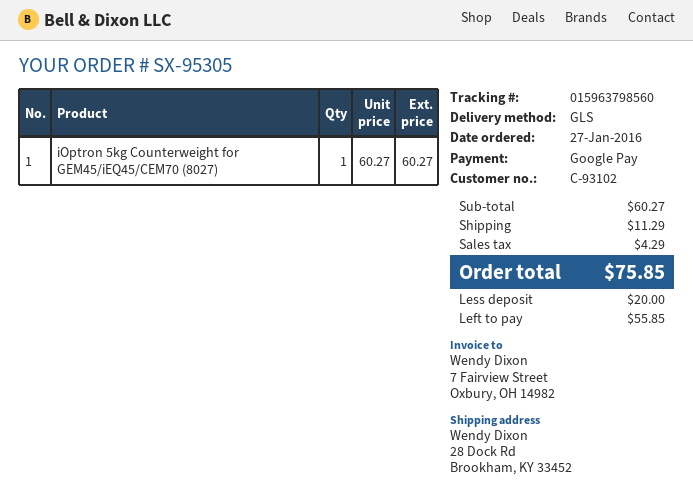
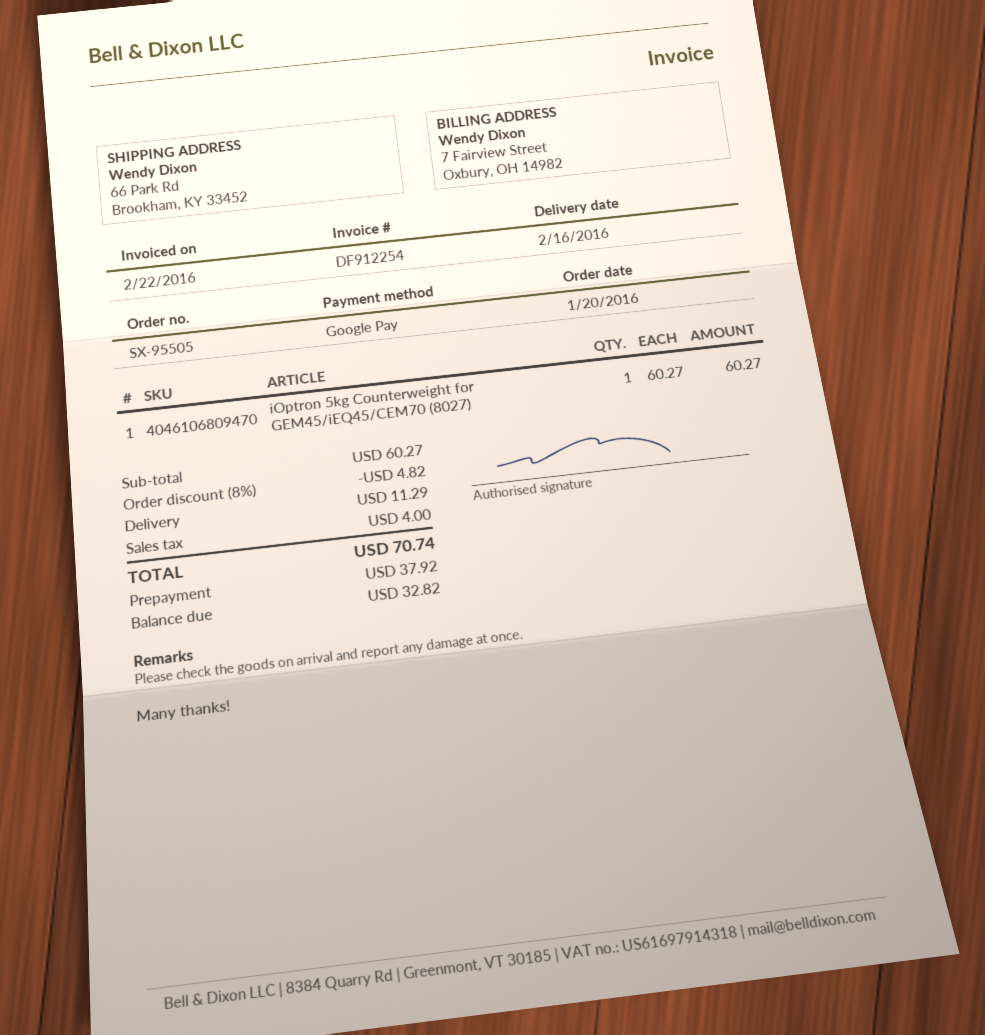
order number: SX-95305 -> SX-95505
order date: 2016-01-27 -> 2016-01-20
ship to: 28 Dock Rd, Brookham, KY 33452 -> 66 Park Rd, Brookham, KY 33452
discount: none -> 8% = 4.82
tax: 4.29 -> 4.00
total: 75.85 -> 70.74
deposit: 20.00 -> 37.92
balance: 55.85 -> 32.82

